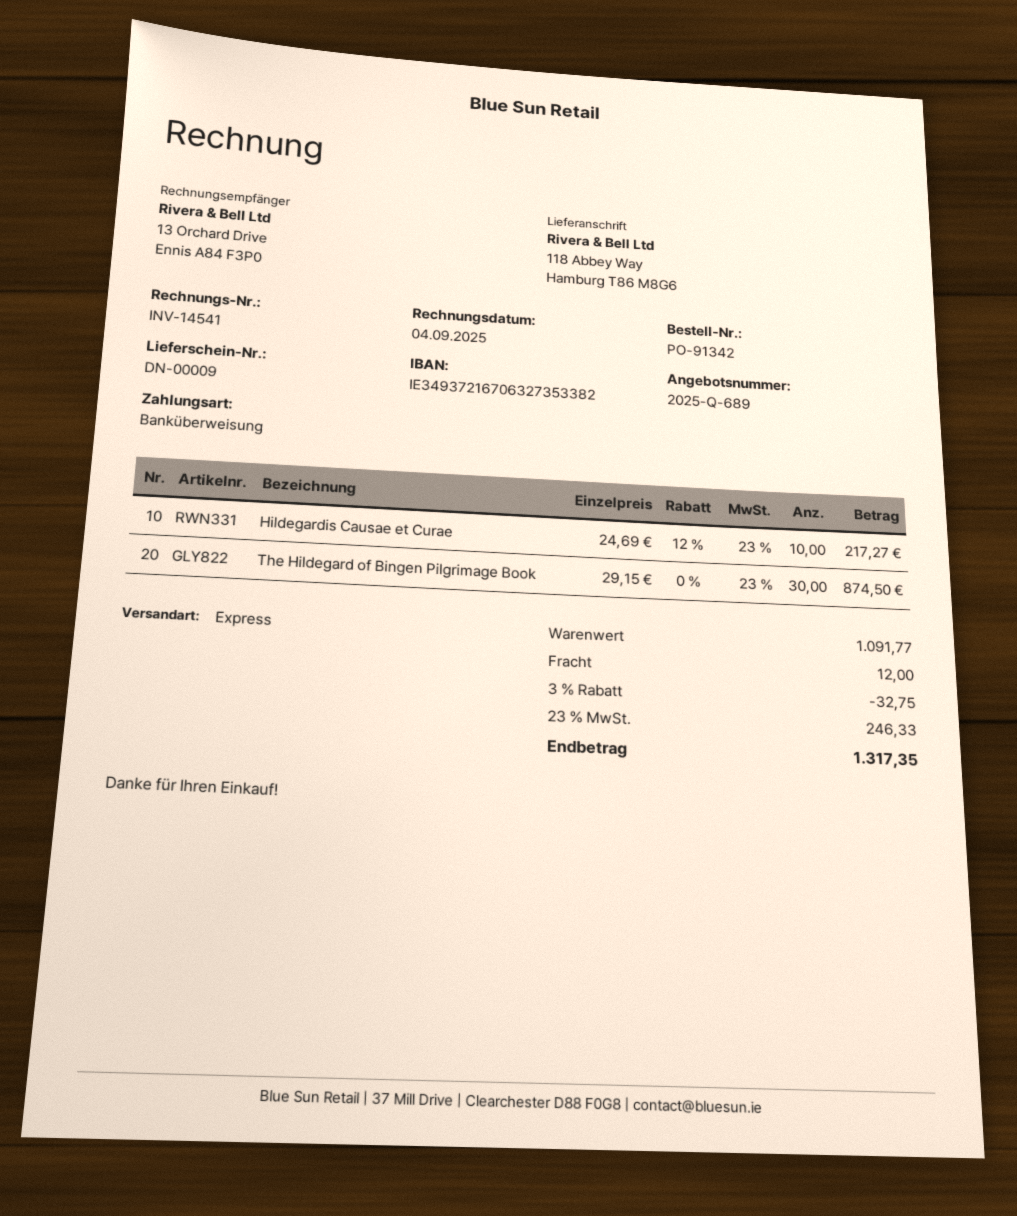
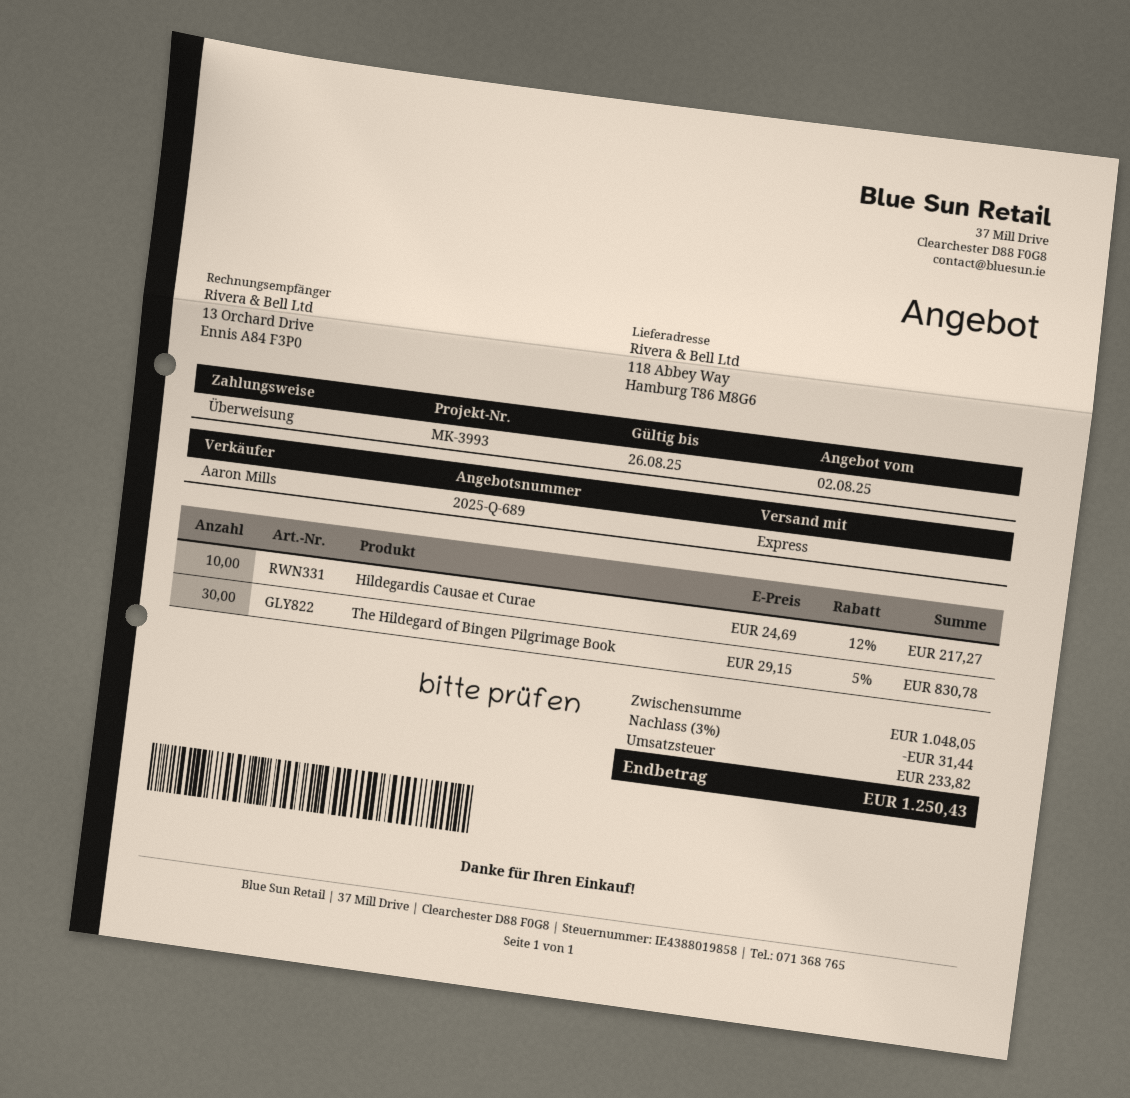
The Hildegard of Bingen Pilgrimage Book: 30 x 29.15 = 874.50 -> 30 x 29.15 - 5% = 830.78
subtotal: 1091.77 -> 1048.05
discount: 3% = 32.75 -> 3% = 31.44
shipping: 12.00 -> none
tax: 246.33 -> 233.82
total: 1317.35 -> 1250.43

